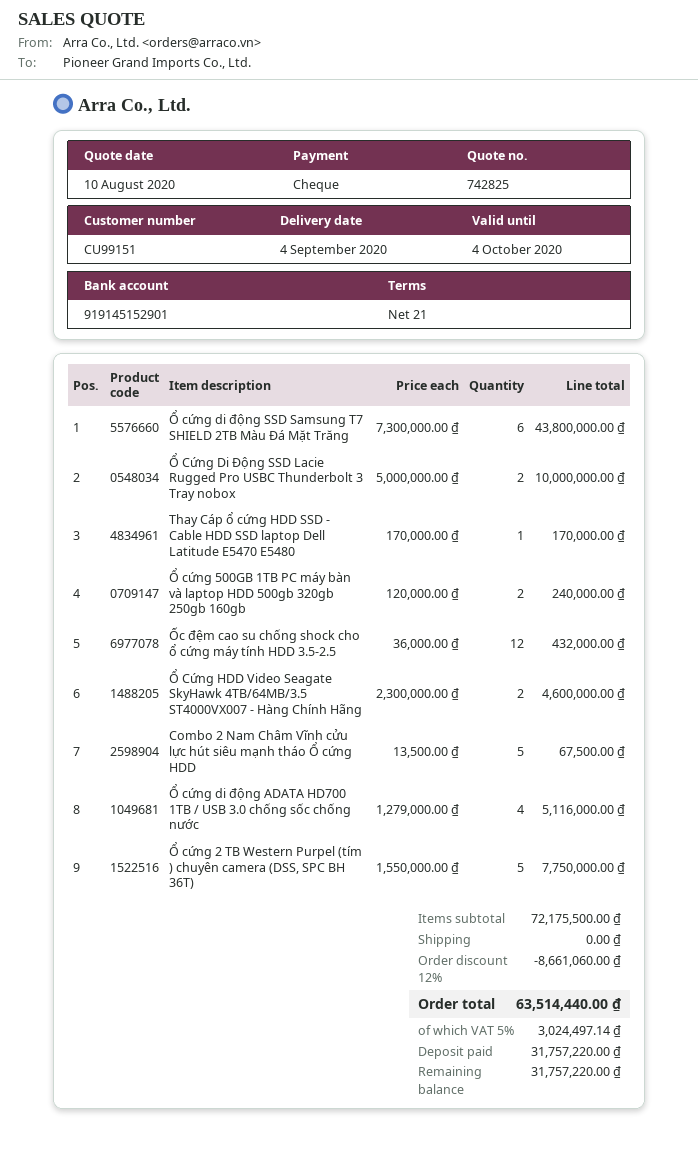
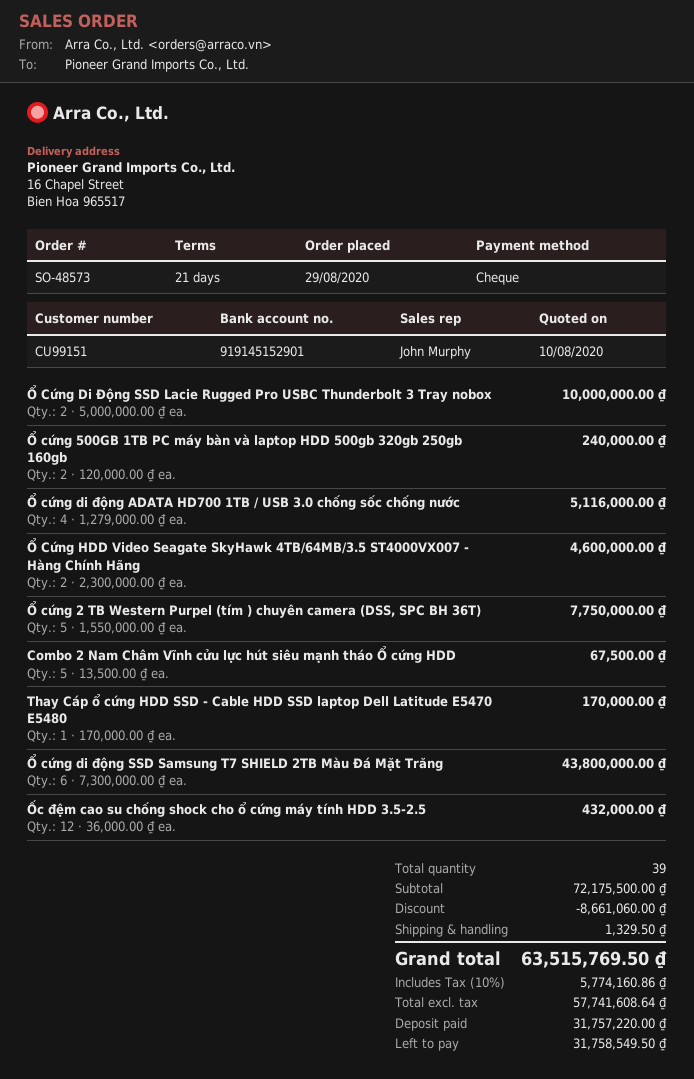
shipping: 0.00 -> 1329.50
tax: 5% = 3024497.14 -> 10% = 5774160.86
total: 63514440.00 -> 63515769.50
balance: 31757220.00 -> 31758549.50

